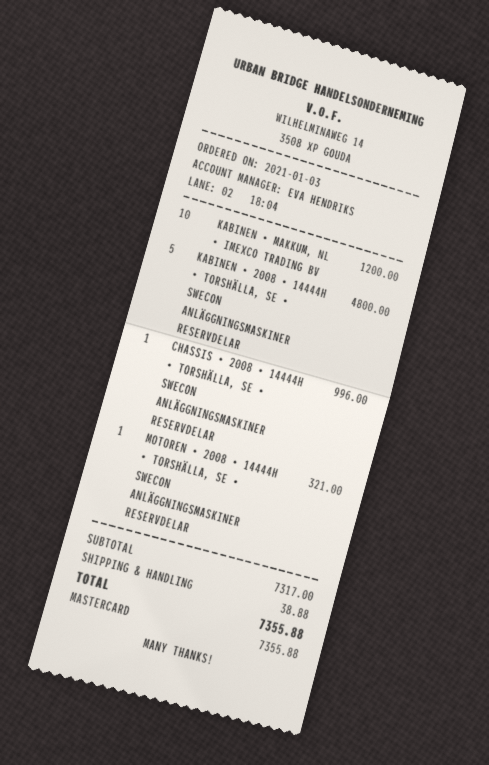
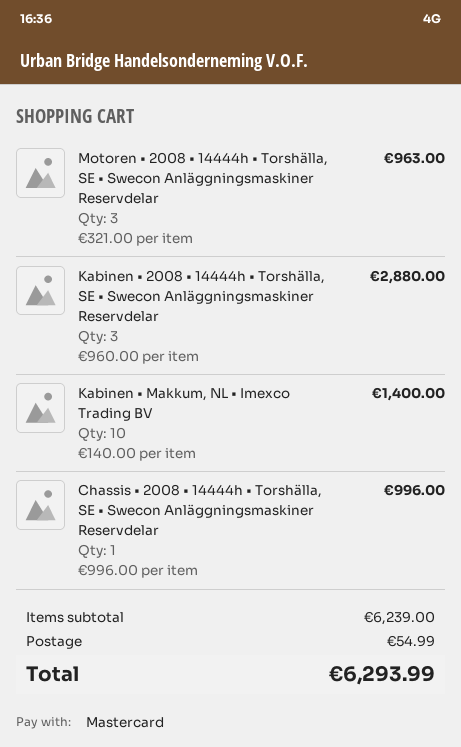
KABINEN • MAKKUM, NL • IMEXCO TRADING BV: 10 for 1200.00 -> 10 for 1400.00
KABINEN • 2008 • 14444H • TORSHÄLLA, SE • SWECON ANLÄGGNINGSMASKINER RESERVDELAR: 5 for 4800.00 -> 3 for 2880.00
MOTOREN • 2008 • 14444H • TORSHÄLLA, SE • SWECON ANLÄGGNINGSMASKINER RESERVDELAR: 1 for 321.00 -> 3 for 963.00
subtotal: 7317.00 -> 6239.00
shipping: 38.88 -> 54.99
total: 7355.88 -> 6293.99

